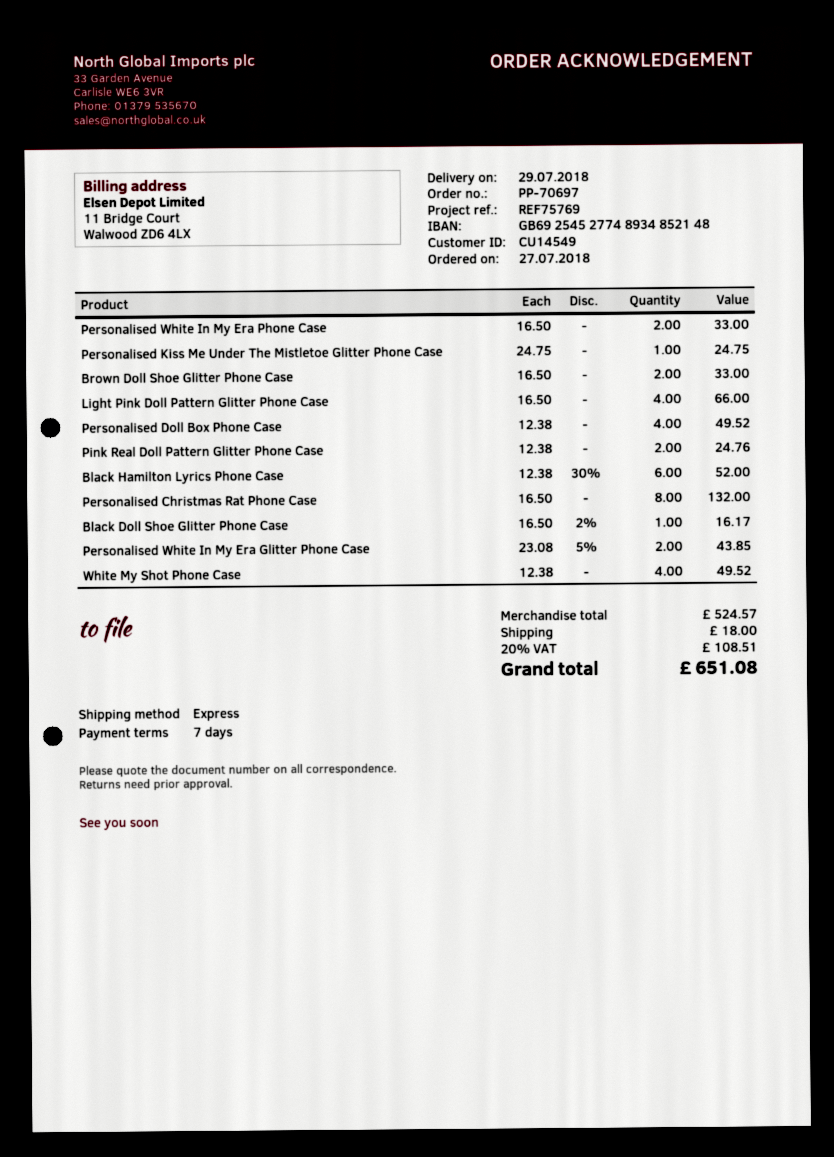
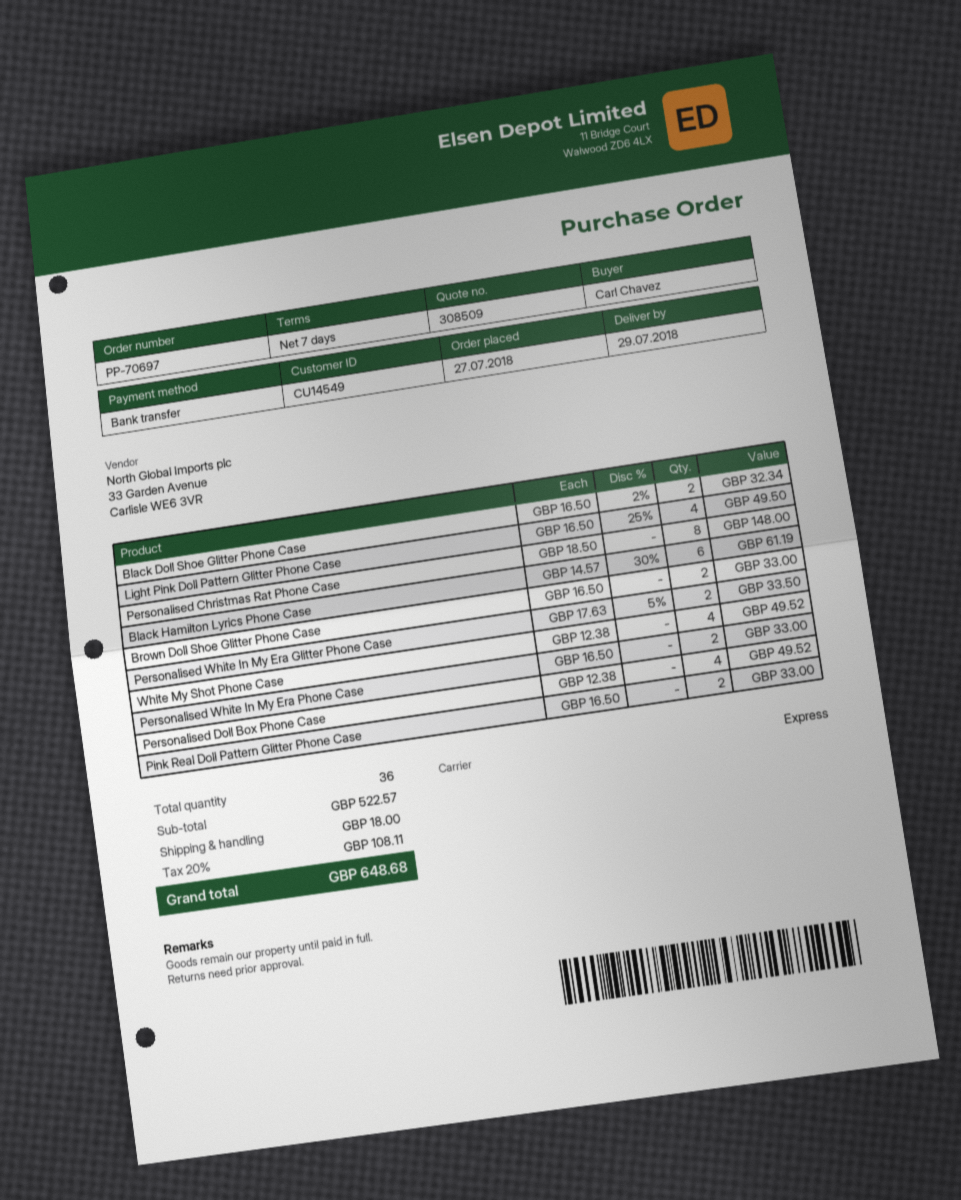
Personalised Kiss Me Under The Mistletoe Glitter Phone Case: 1 x 24.75 = 24.75 -> none
Light Pink Doll Pattern Glitter Phone Case: 4 x 16.50 = 66.00 -> 4 x 16.50 - 25% = 49.50
Pink Real Doll Pattern Glitter Phone Case: 2 x 12.38 = 24.76 -> 2 x 16.50 = 33.00
Black Hamilton Lyrics Phone Case: 6 x 12.38 - 30% = 52.00 -> 6 x 14.57 - 30% = 61.19
Personalised Christmas Rat Phone Case: 8 x 16.50 = 132.00 -> 8 x 18.50 = 148.00
Black Doll Shoe Glitter Phone Case: 1 x 16.50 - 2% = 16.17 -> 2 x 16.50 - 2% = 32.34
Personalised White In My Era Glitter Phone Case: 2 x 23.08 - 5% = 43.85 -> 2 x 17.63 - 5% = 33.50
subtotal: 524.57 -> 522.57
tax: 20% = 108.51 -> 20% = 108.11
total: 651.08 -> 648.68

